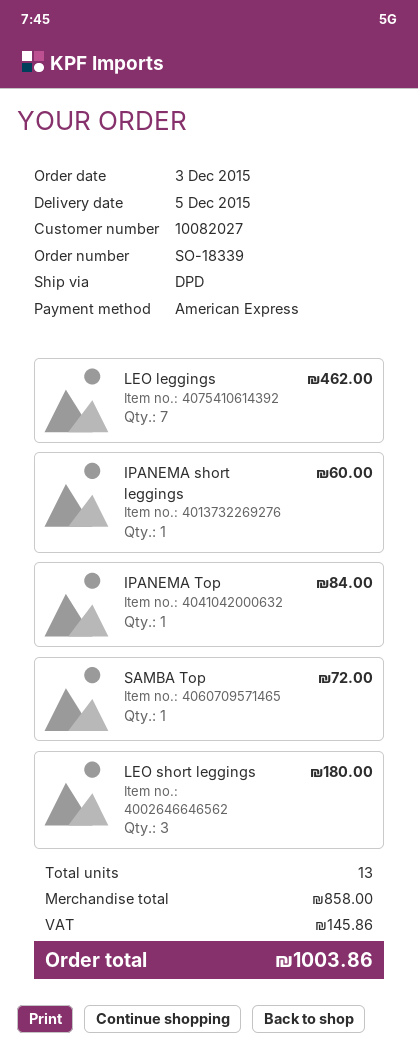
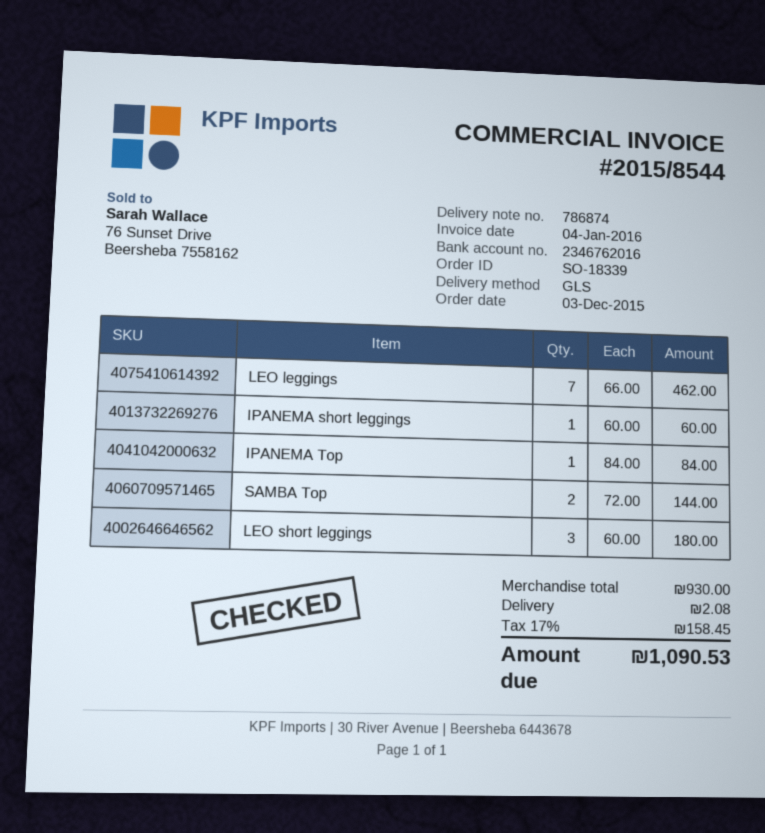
shipping method: DPD -> GLS
SAMBA Top: 1 for 72.00 -> 2 for 144.00
subtotal: 858.00 -> 930.00
shipping: none -> 2.08
tax: 145.86 -> 158.45
total: 1003.86 -> 1090.53

